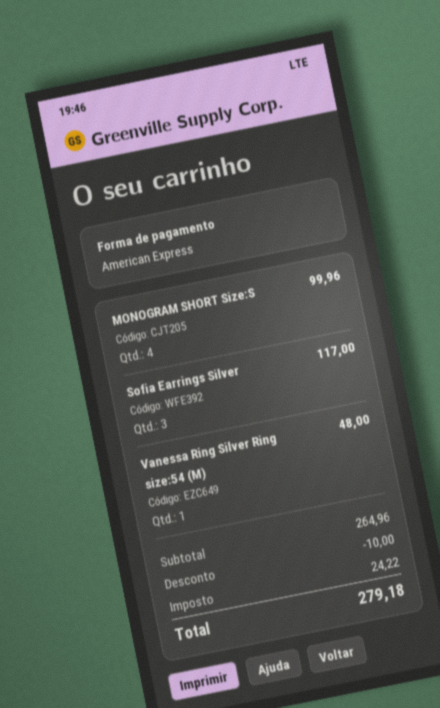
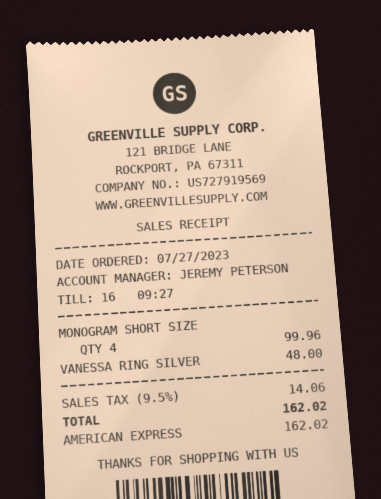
Sofia Earrings Silver: 3 for 117.00 -> none
discount: 10.00 -> none
tax: 24.22 -> 14.06
total: 279.18 -> 162.02

